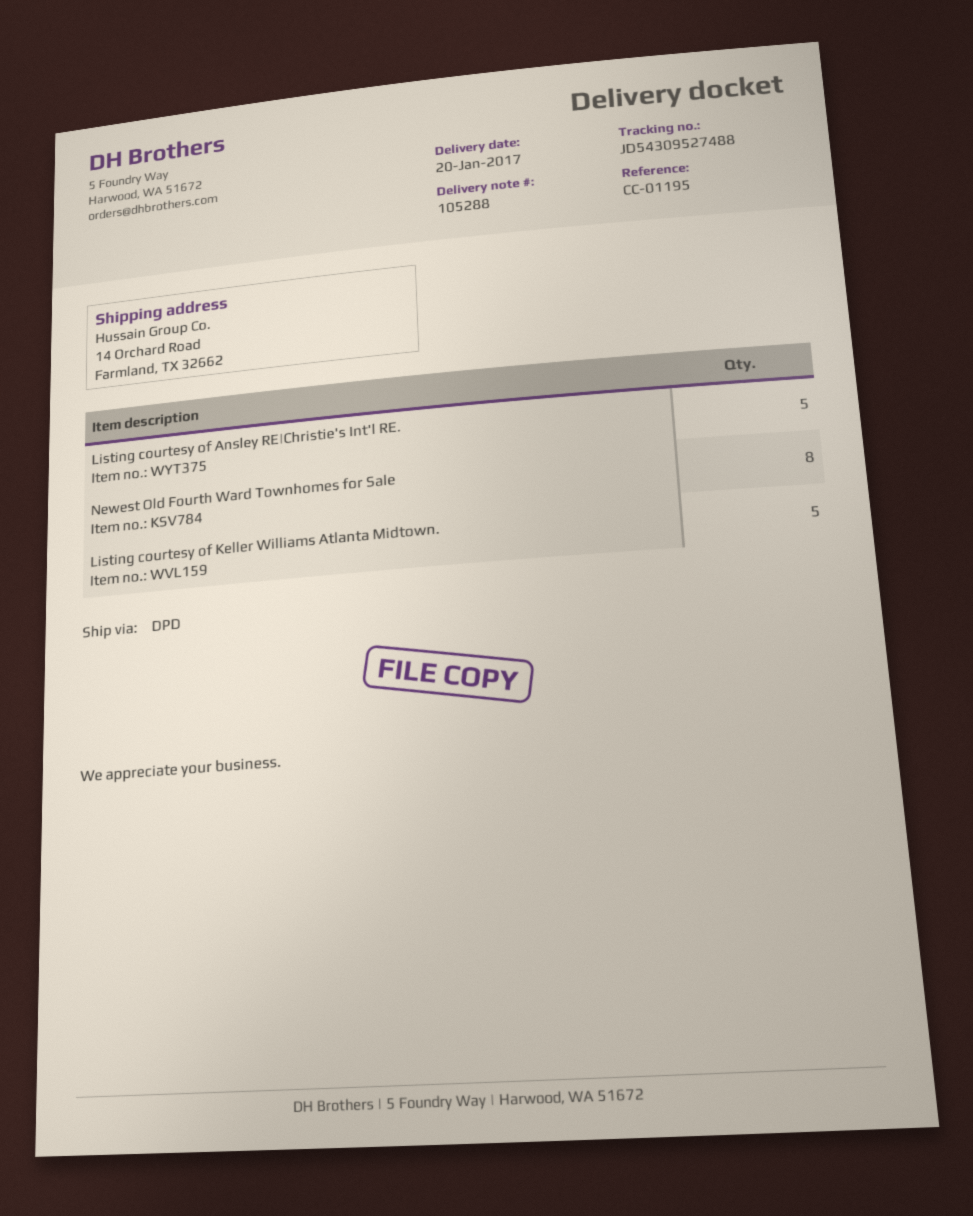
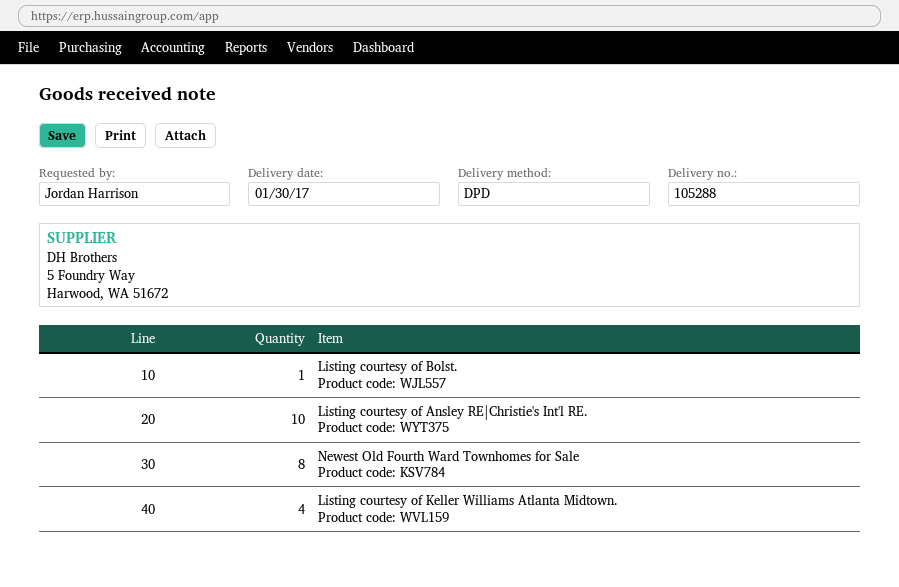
delivery date: 2017-01-20 -> 2017-01-30
Listing courtesy of Ansley RE|Christie's Int'l RE.: 5 -> 10
Listing courtesy of Keller Williams Atlanta Midtown.: 5 -> 4
Listing courtesy of Bolst.: none -> 1

